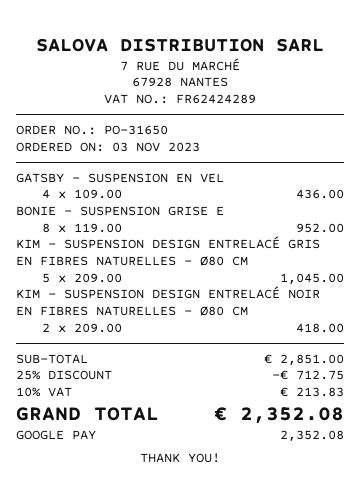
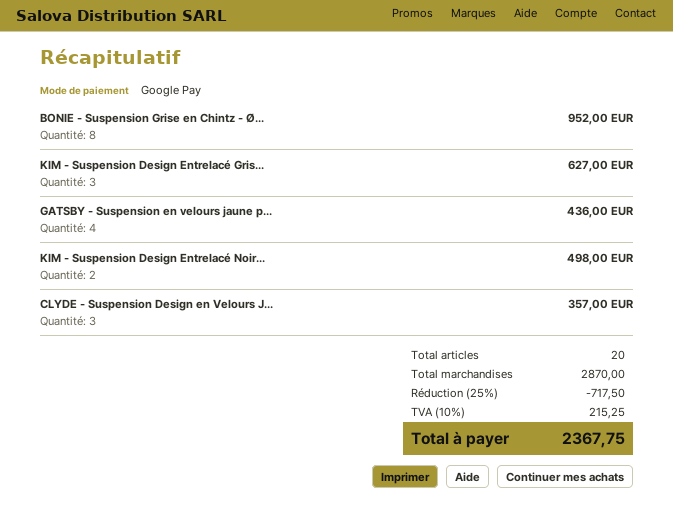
KIM - SUSPENSION DESIGN ENTRELACÉ GRIS EN FIBRES NATURELLES - Ø80 CM: 5 for 1045.00 -> 3 for 627.00
KIM - SUSPENSION DESIGN ENTRELACÉ NOIR EN FIBRES NATURELLES - Ø80 CM: 2 for 418.00 -> 2 for 498.00
CLYDE - Suspension Design en Velours J...: none -> 3 for 357.00
subtotal: 2851.00 -> 2870.00
discount: 25% = 712.75 -> 25% = 717.50
tax: 10% = 213.83 -> 10% = 215.25
total: 2352.08 -> 2367.75

